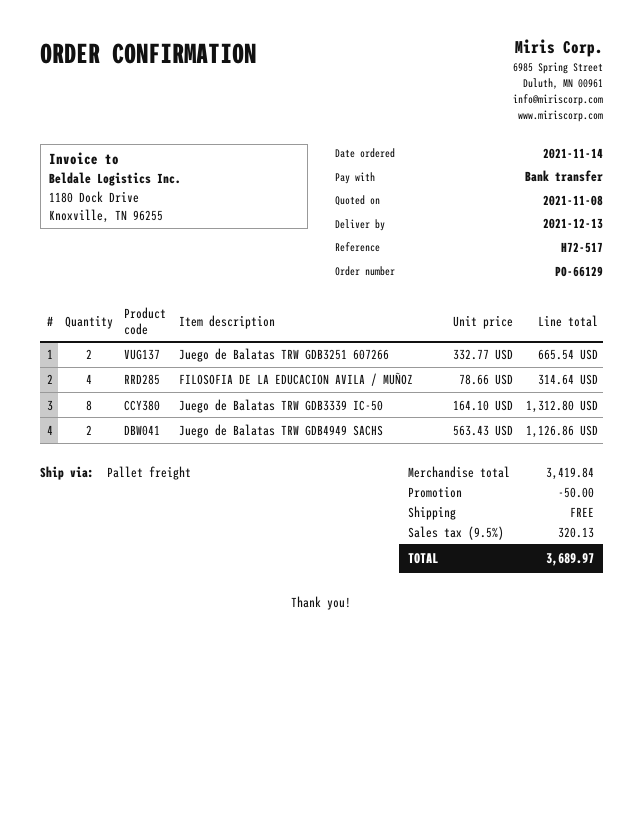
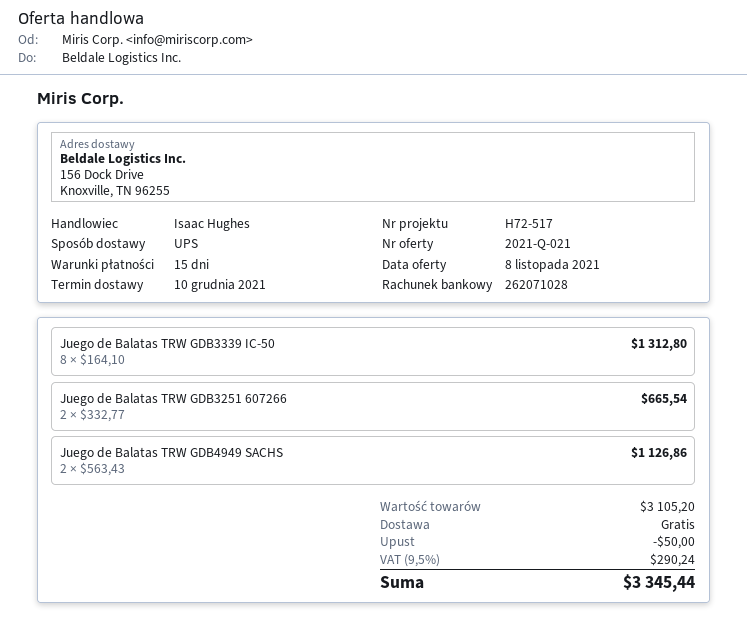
delivery date: 2021-12-13 -> 2021-12-10
shipping method: pallet freight -> UPS
FILOSOFIA DE LA EDUCACION AVILA / MUÑOZ: 4 x 78.66 = 314.64 -> none
subtotal: 3419.84 -> 3105.20
tax: 9.5% = 320.13 -> 9.5% = 290.24
total: 3689.97 -> 3345.44

